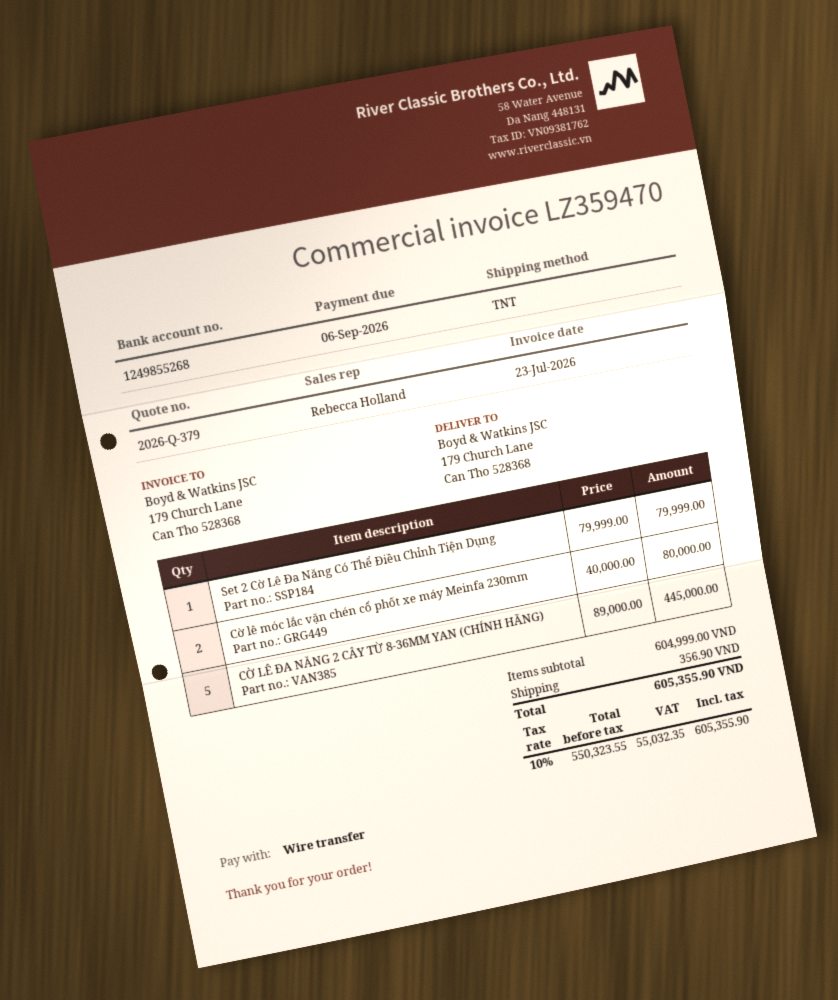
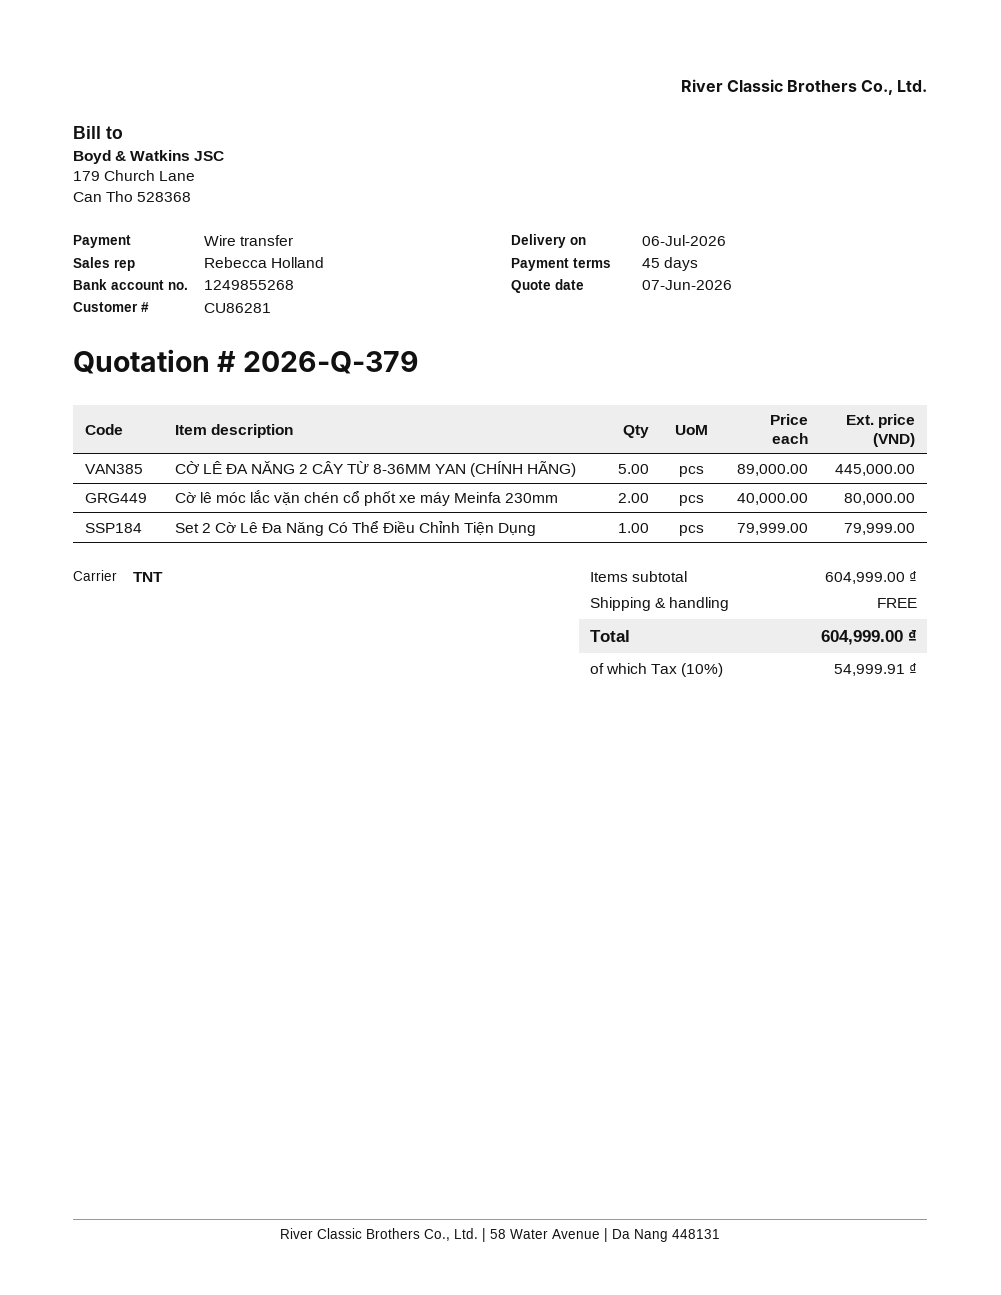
shipping: 356.90 -> 0.00
tax: 10% = 55032.35 -> 10% = 54999.91
total: 605355.90 -> 604999.00

